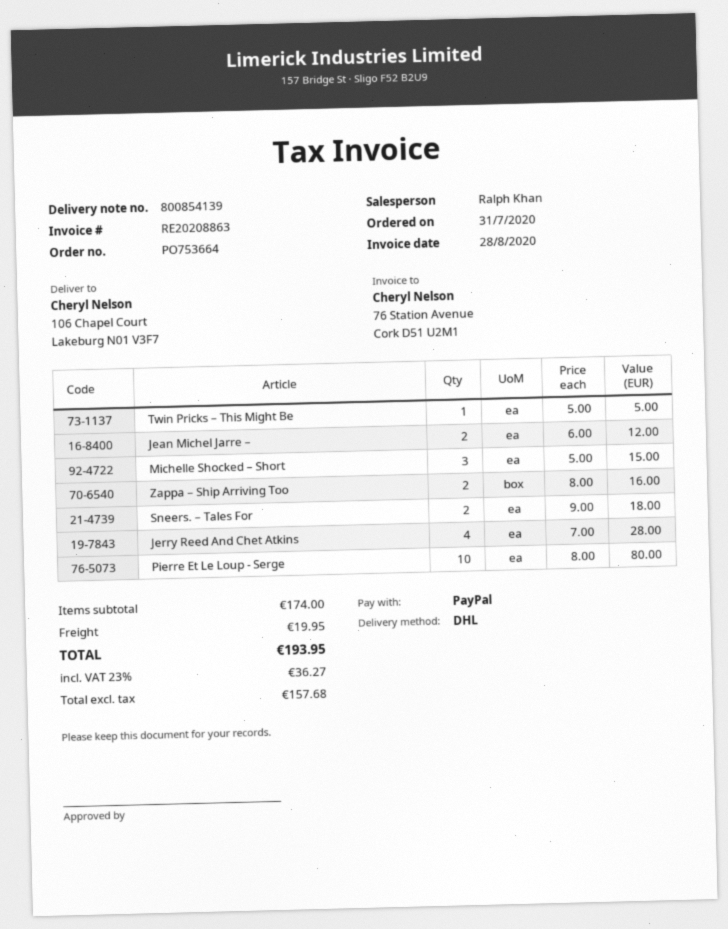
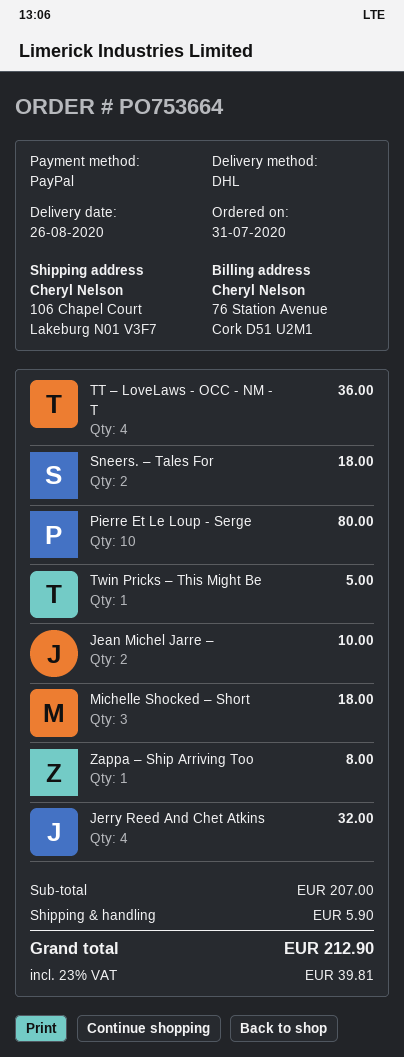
Jean Michel Jarre –: 2 for 12.00 -> 2 for 10.00
Michelle Shocked – Short: 3 for 15.00 -> 3 for 18.00
Zappa – Ship Arriving Too: 2 for 16.00 -> 1 for 8.00
Jerry Reed And Chet Atkins: 4 for 28.00 -> 4 for 32.00
TT – LoveLaws - OCC - NM - T: none -> 4 for 36.00
subtotal: 174.00 -> 207.00
shipping: 19.95 -> 5.90
tax: 23% = 36.27 -> 23% = 39.81
total: 193.95 -> 212.90

